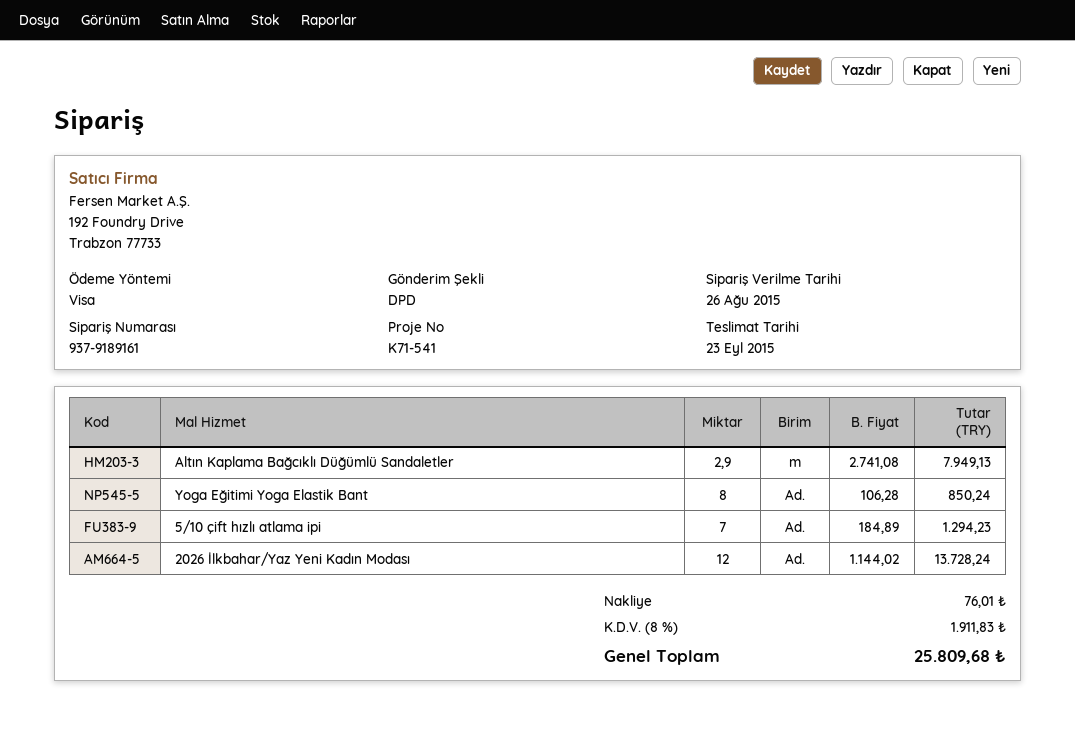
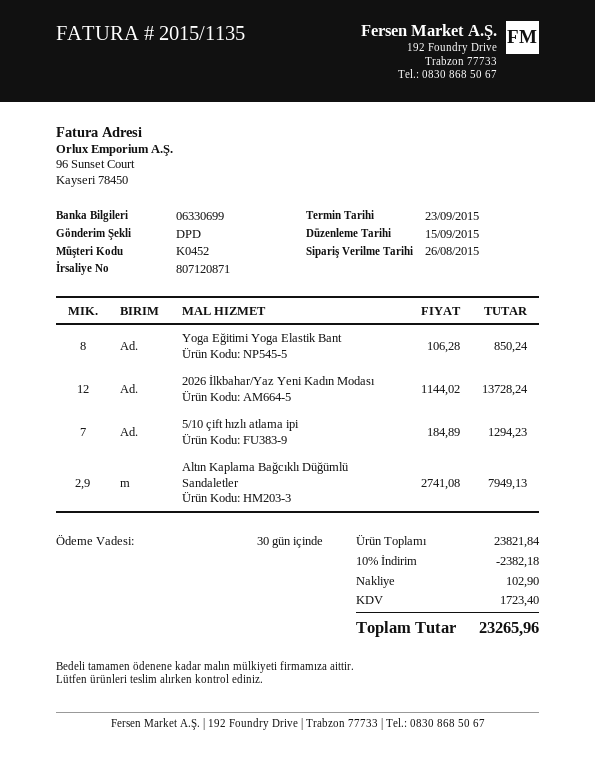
discount: none -> 10% = 2382.18
shipping: 76.01 -> 102.90
tax: 1911.83 -> 1723.40
total: 25809.68 -> 23265.96

